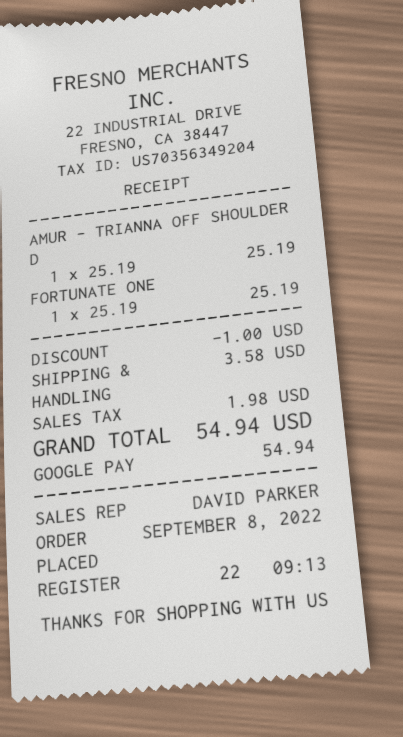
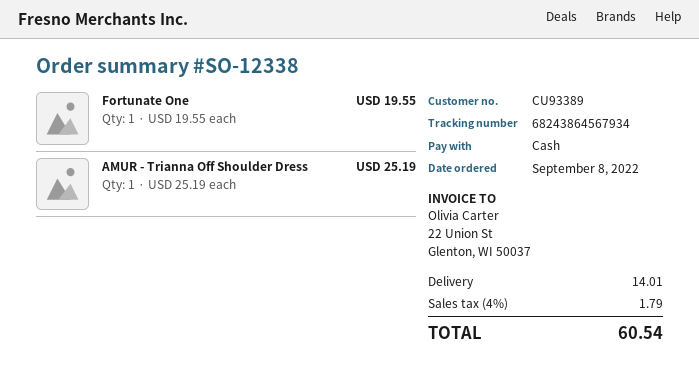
payment method: Google Pay -> cash
FORTUNATE ONE: 1 x 25.19 = 25.19 -> 1 x 19.55 = 19.55
discount: 1.00 -> none
shipping: 3.58 -> 14.01
tax: 1.98 -> 1.79
total: 54.94 -> 60.54

